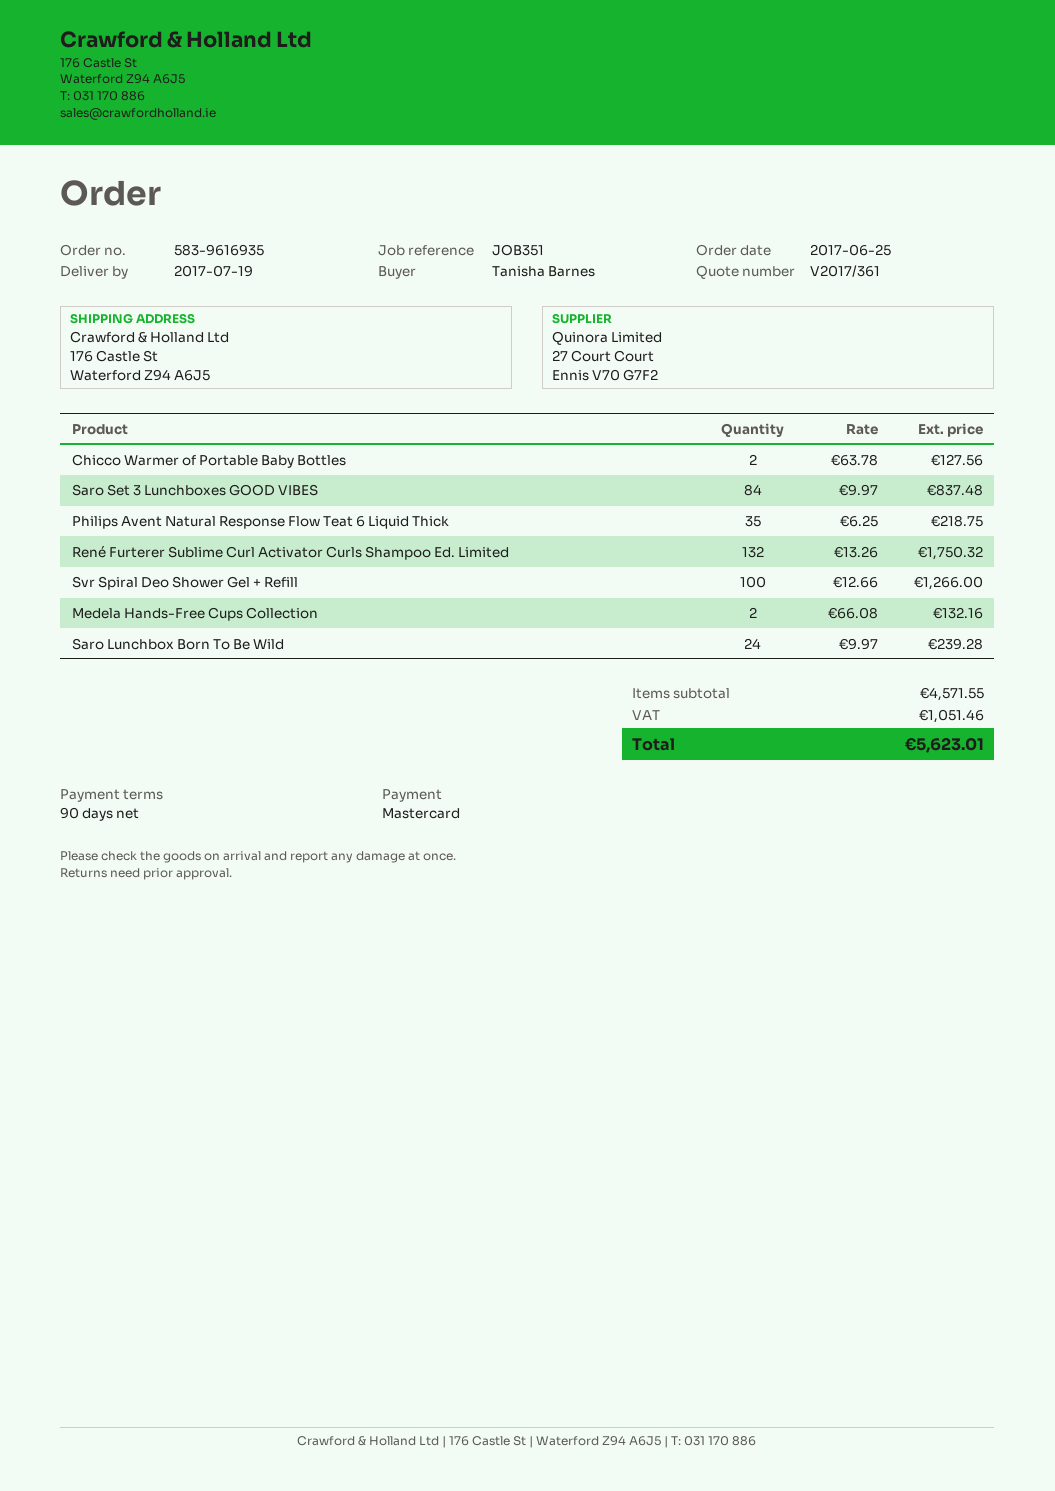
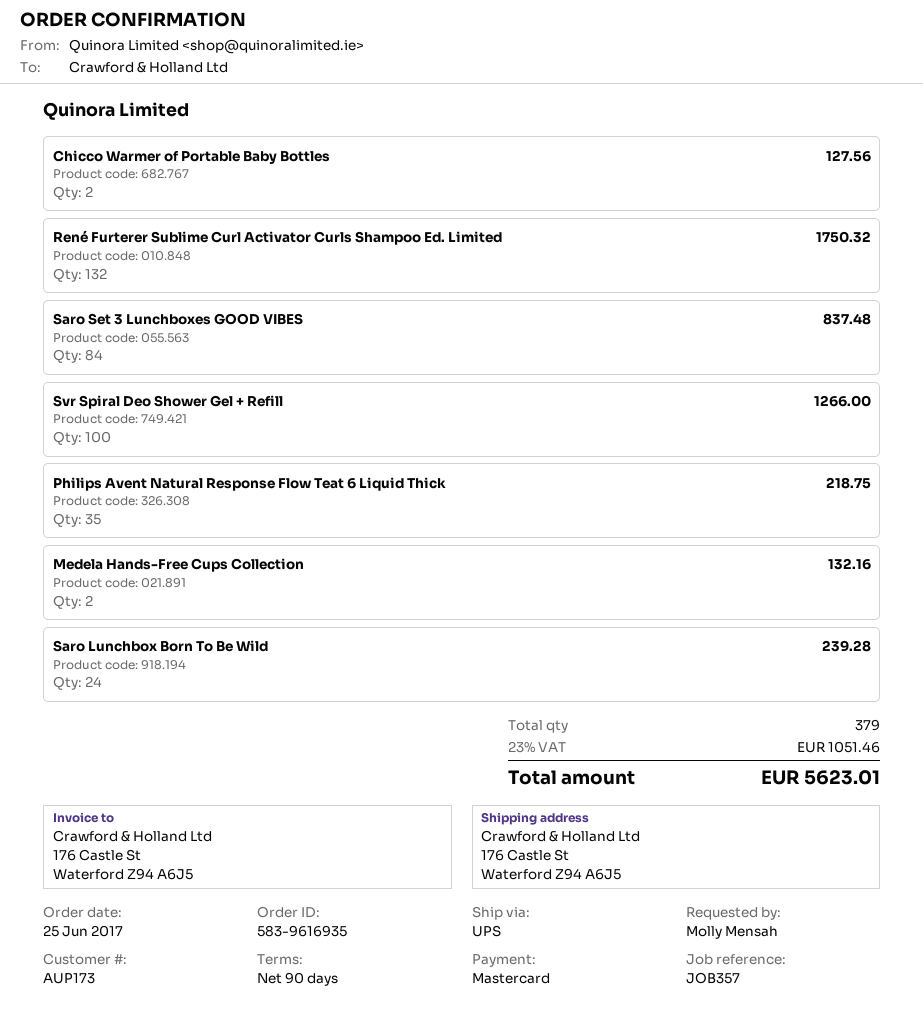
reference: JOB351 -> JOB357
ordered by: Tanisha Barnes -> Molly Mensah

